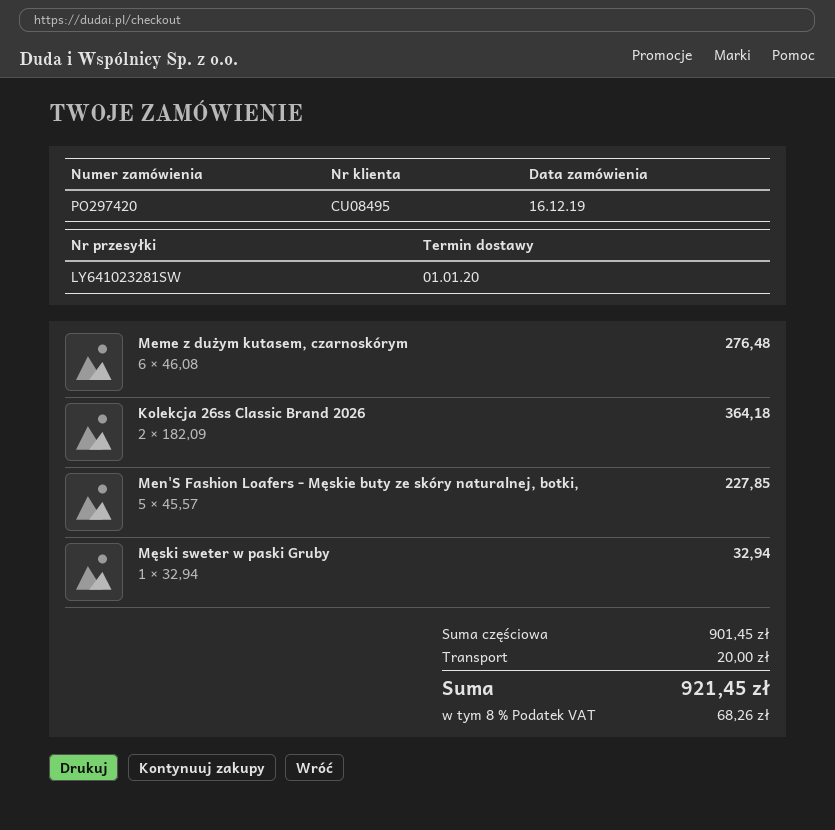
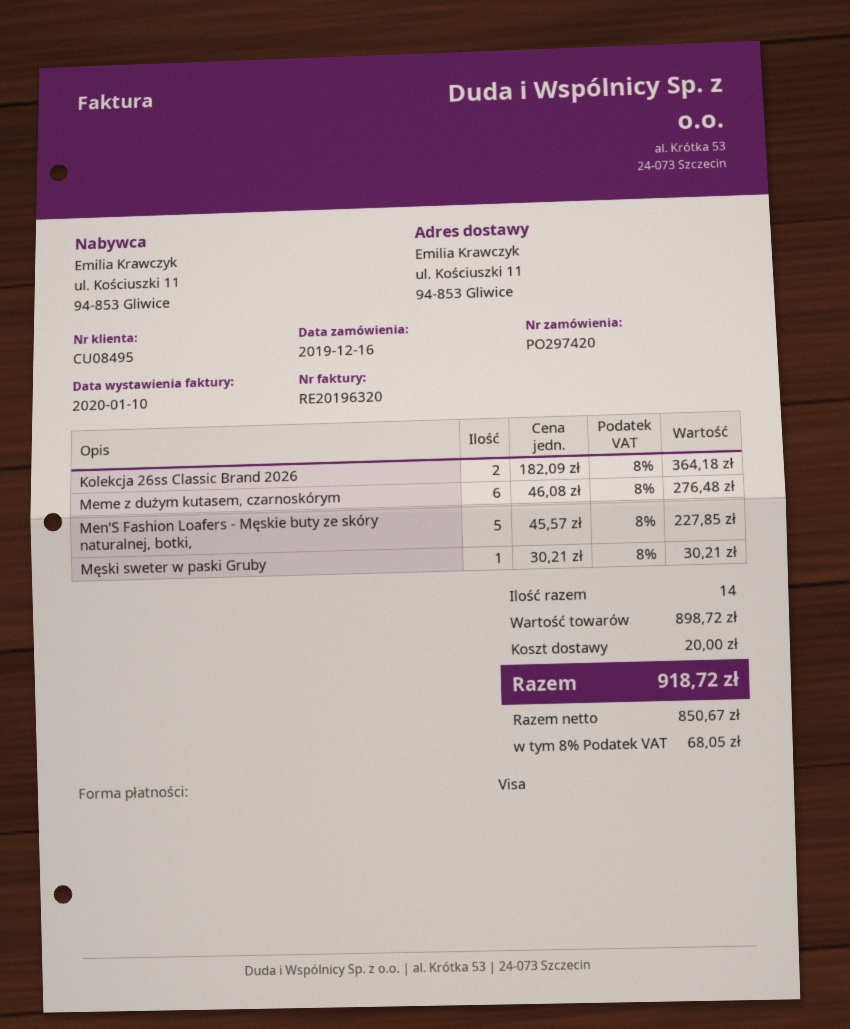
Męski sweter w paski Gruby: 1 x 32.94 = 32.94 -> 1 x 30.21 = 30.21
subtotal: 901.45 -> 898.72
tax: 8% = 68.26 -> 8% = 68.05
total: 921.45 -> 918.72

